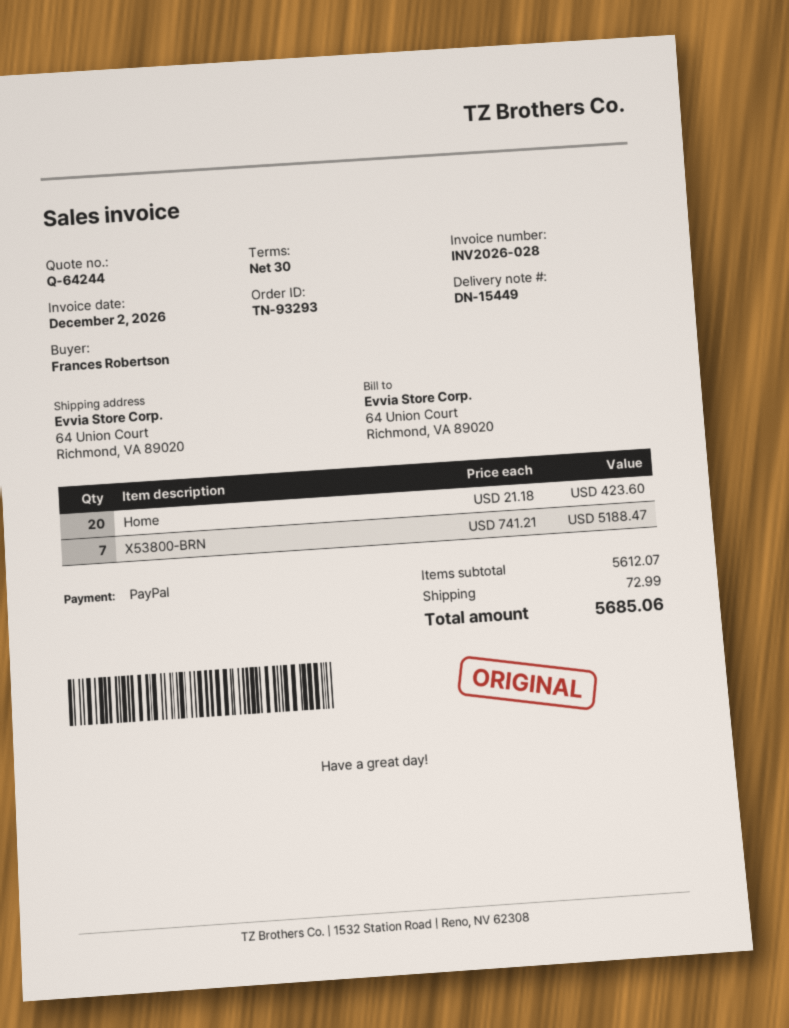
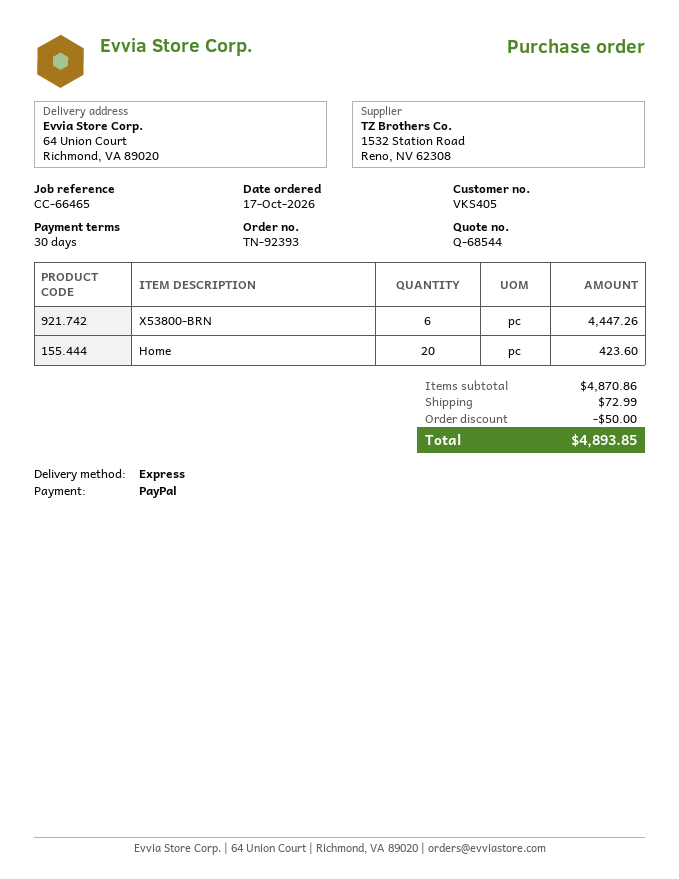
quote number: Q-64244 -> Q-68544
order number: TN-93293 -> TN-92393
X53800-BRN: 7 for 5188.47 -> 6 for 4447.26
subtotal: 5612.07 -> 4870.86
discount: none -> 50.00
total: 5685.06 -> 4893.85

